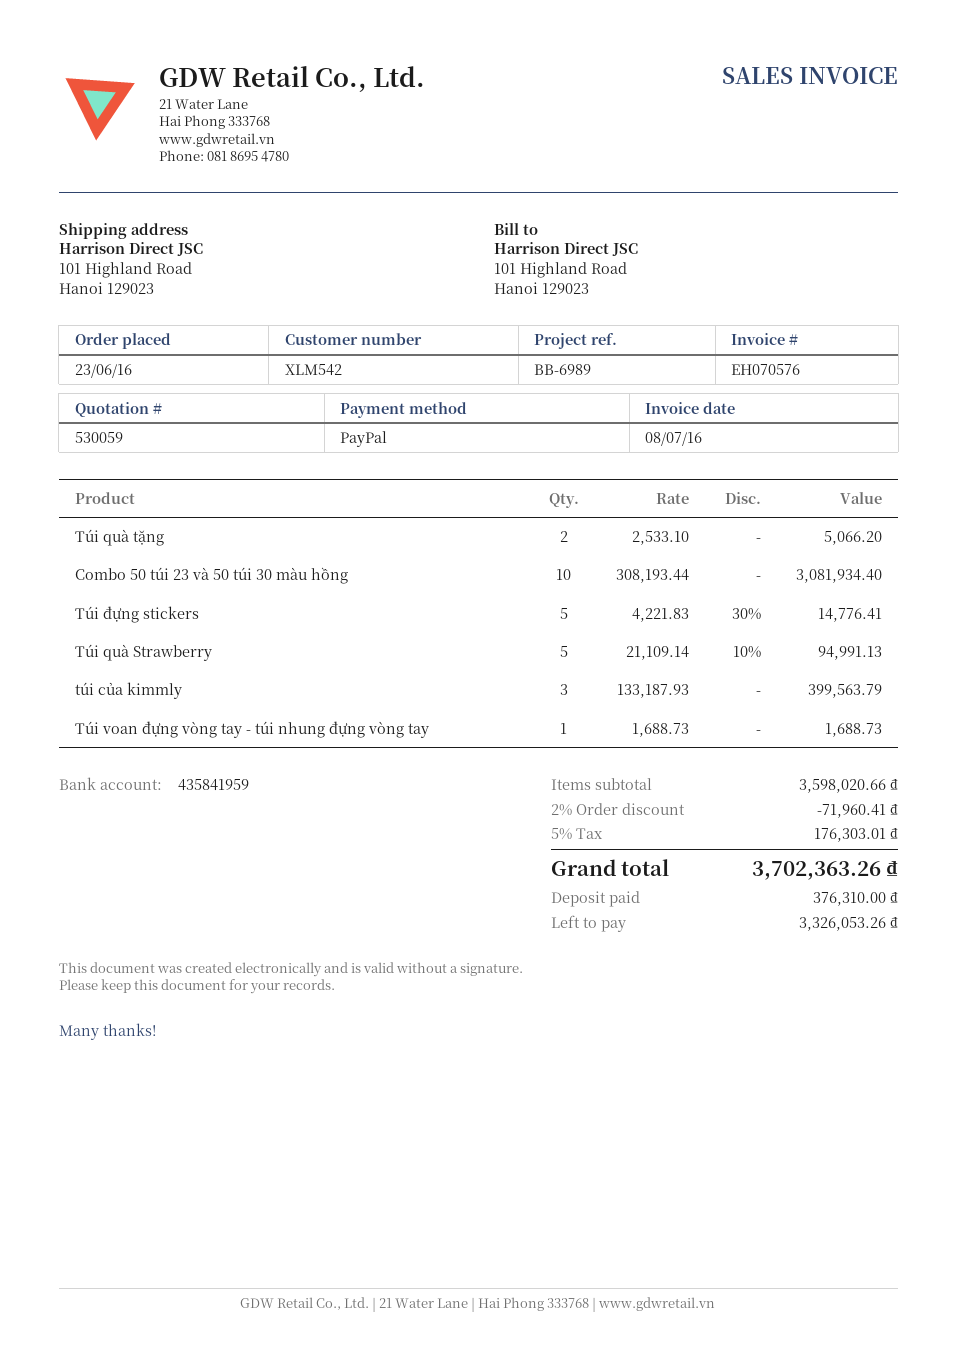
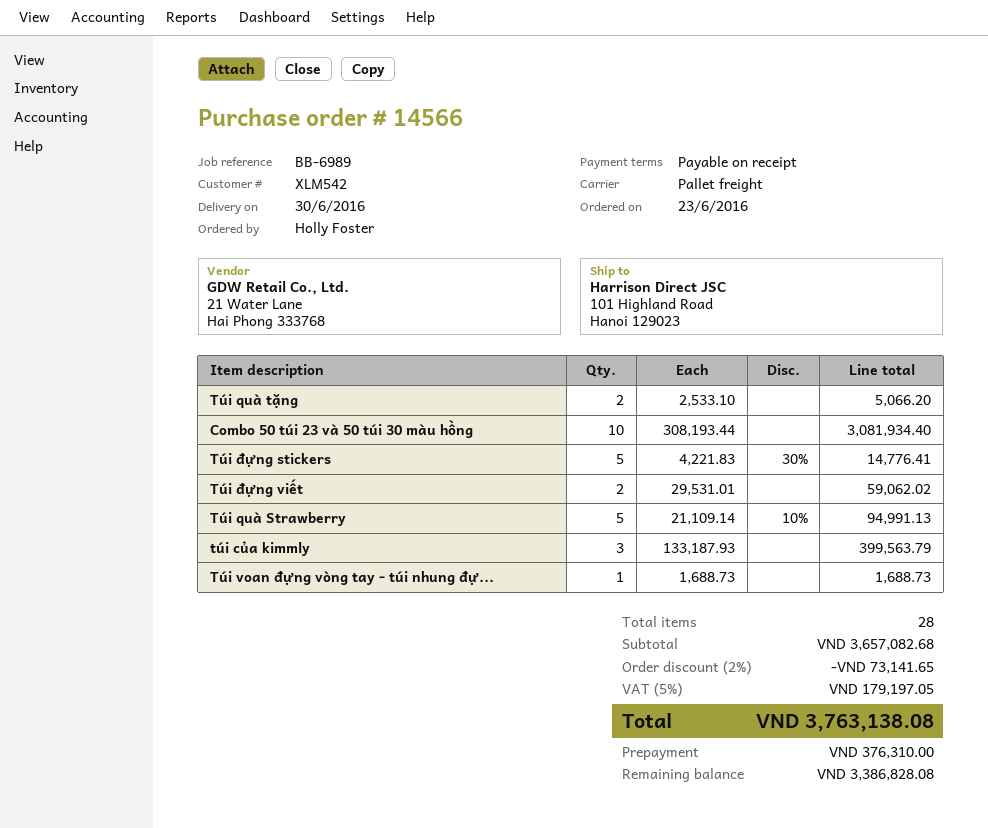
Túi đựng viết: none -> 2 x 29531.01 = 59062.02
subtotal: 3598020.66 -> 3657082.68
discount: 2% = 71960.41 -> 2% = 73141.65
tax: 5% = 176303.01 -> 5% = 179197.05
total: 3702363.26 -> 3763138.08
balance: 3326053.26 -> 3386828.08

